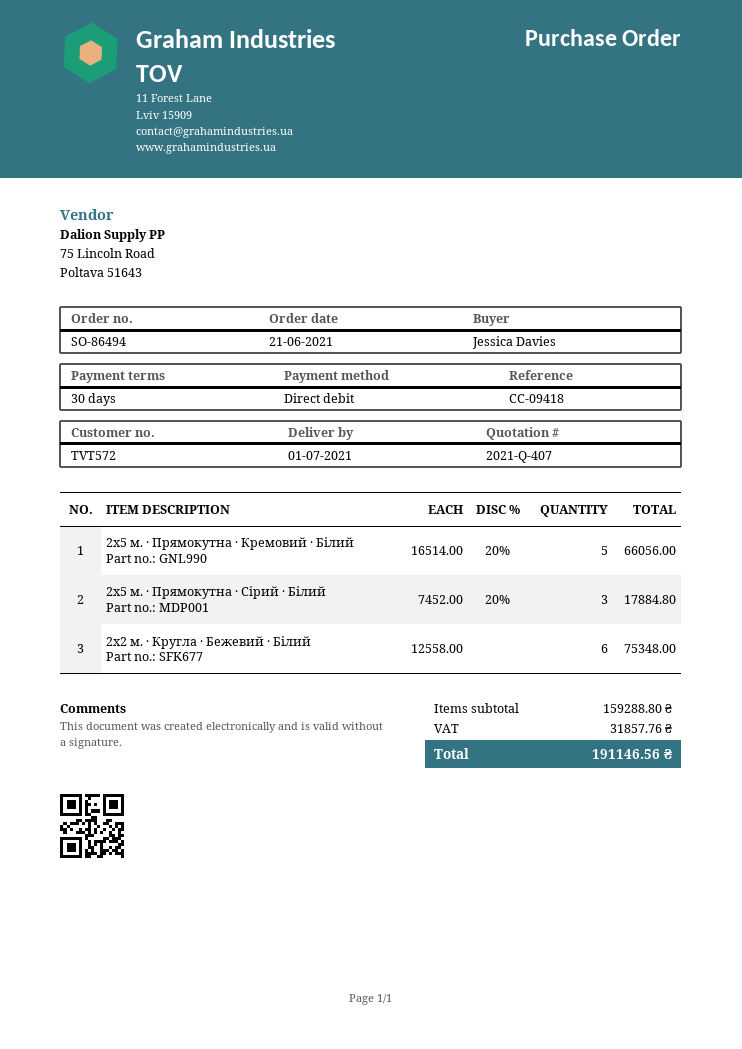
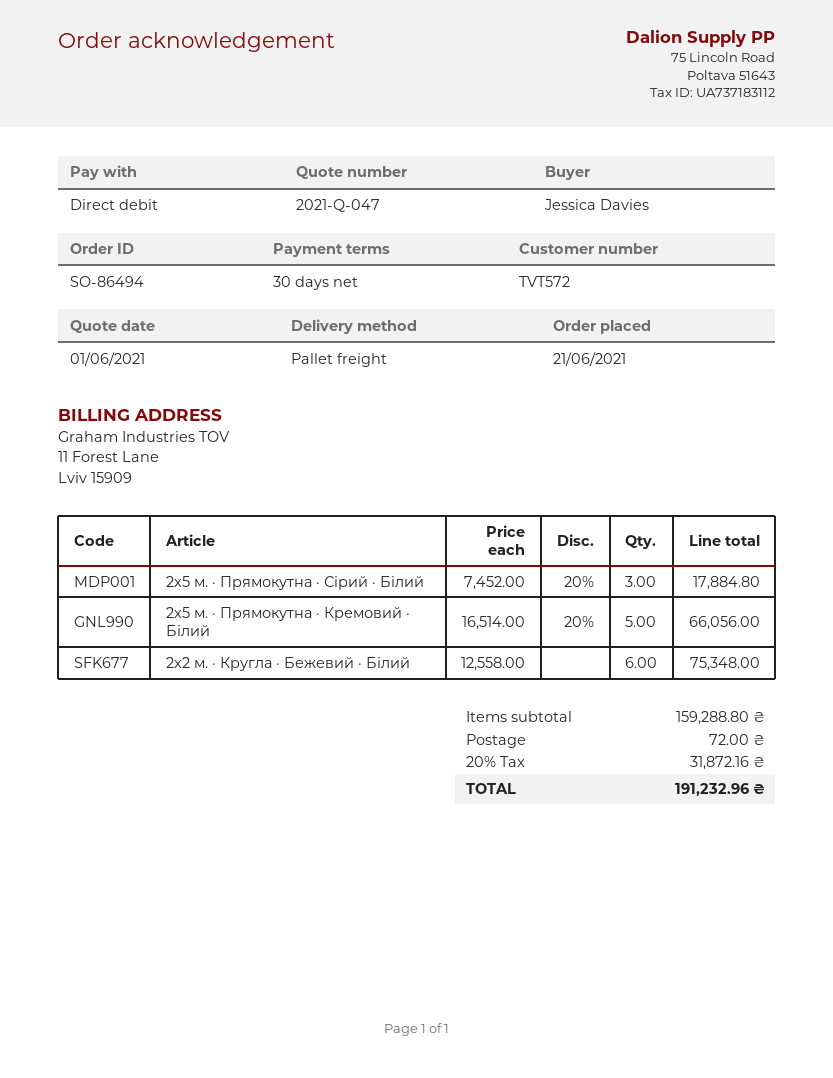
quote number: 2021-Q-407 -> 2021-Q-047
shipping: none -> 72.00
tax: 31857.76 -> 31872.16
total: 191146.56 -> 191232.96

